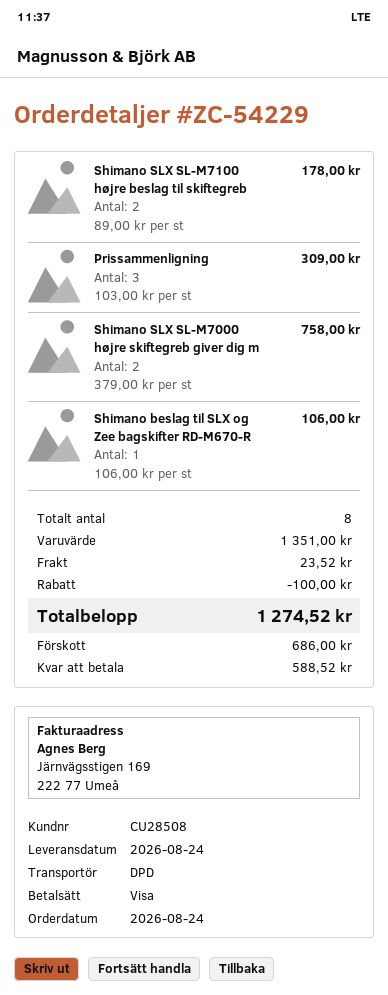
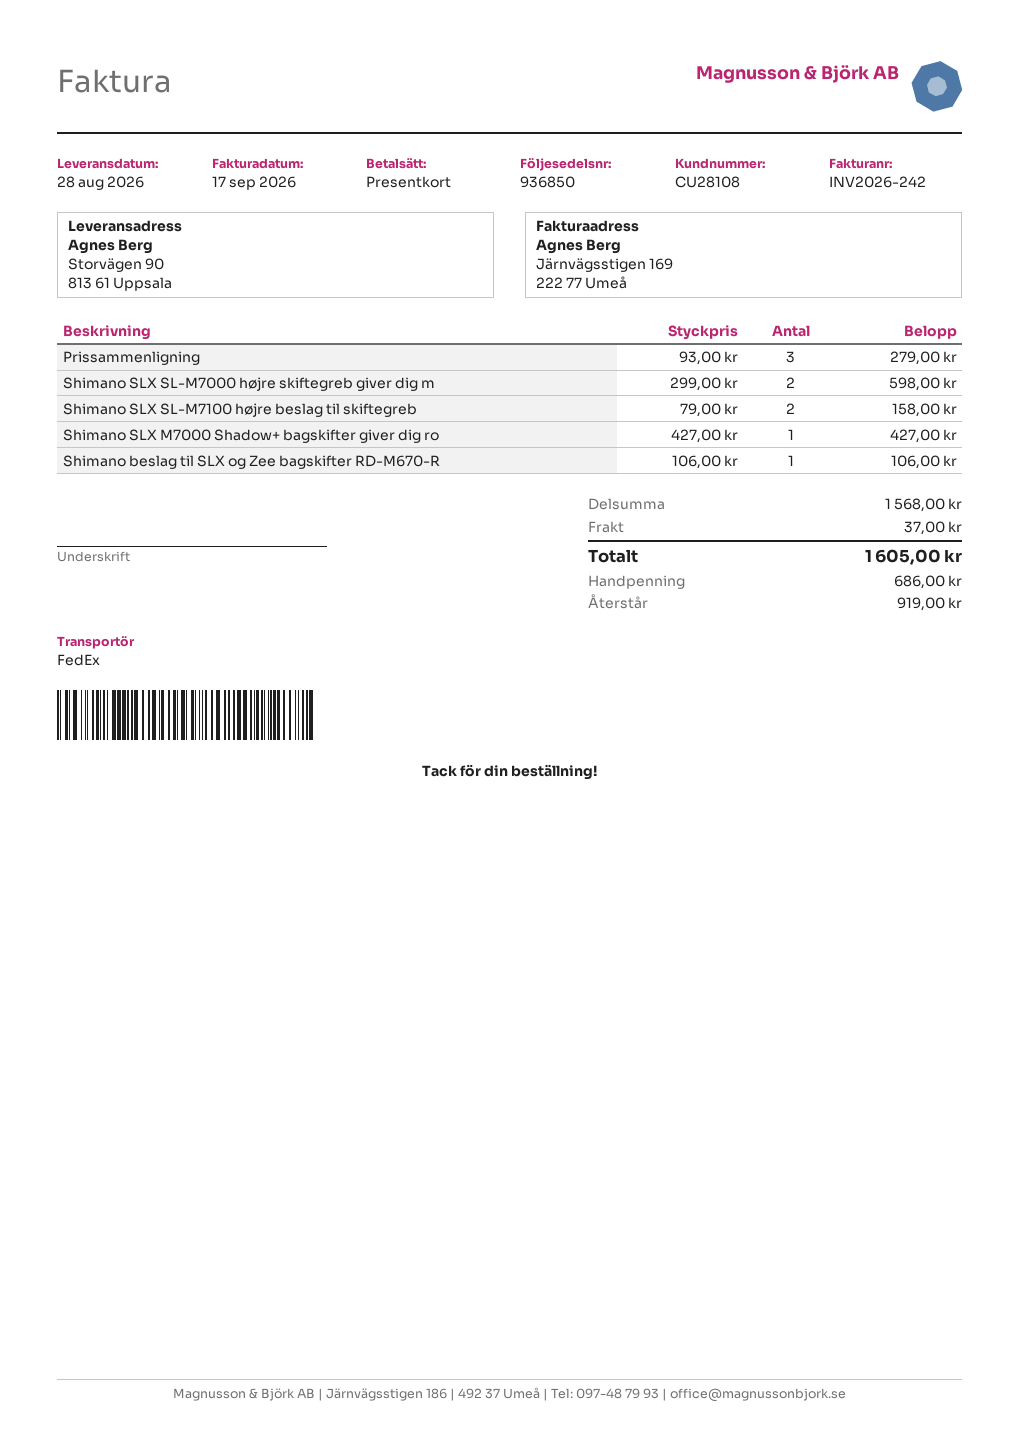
delivery date: 2026-08-24 -> 2026-08-28
customer number: CU28508 -> CU28108
payment method: Visa -> gift card
shipping method: DPD -> FedEx
Shimano SLX SL-M7100 højre beslag til skiftegreb: 2 x 89.00 = 178.00 -> 2 x 79.00 = 158.00
Prissammenligning: 3 x 103.00 = 309.00 -> 3 x 93.00 = 279.00
Shimano SLX SL-M7000 højre skiftegreb giver dig m: 2 x 379.00 = 758.00 -> 2 x 299.00 = 598.00
Shimano SLX M7000 Shadow+ bagskifter giver dig ro: none -> 1 x 427.00 = 427.00
subtotal: 1351.00 -> 1568.00
discount: 100.00 -> none
shipping: 23.52 -> 37.00
total: 1274.52 -> 1605.00
balance: 588.52 -> 919.00

